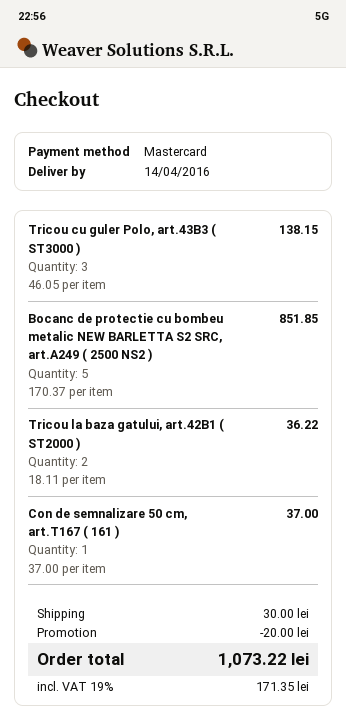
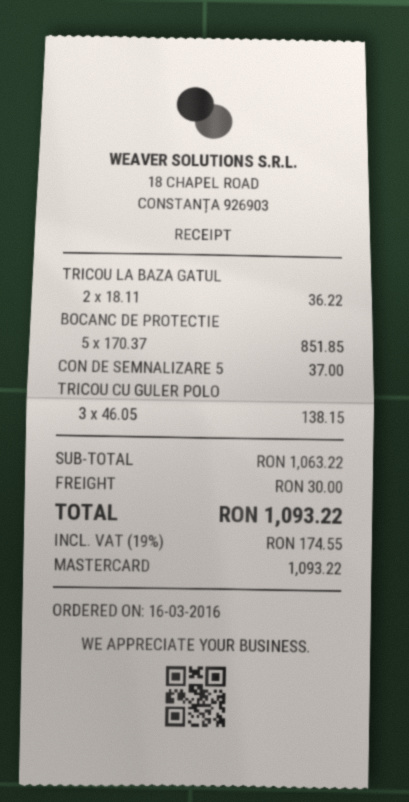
discount: 20.00 -> none
tax: 19% = 171.35 -> 19% = 174.55
total: 1073.22 -> 1093.22

